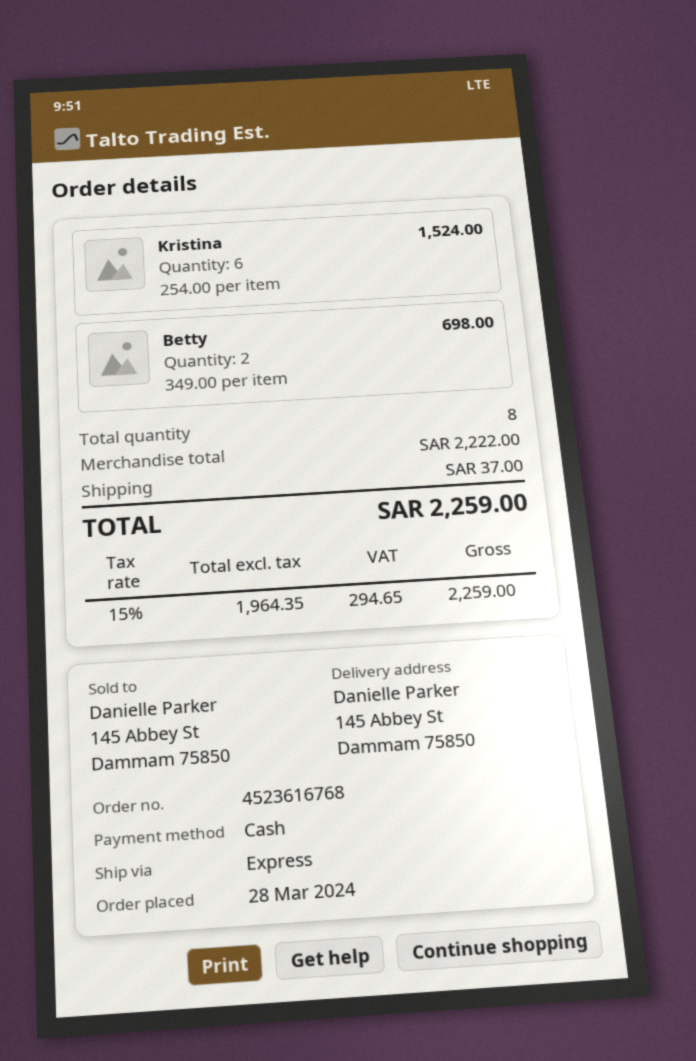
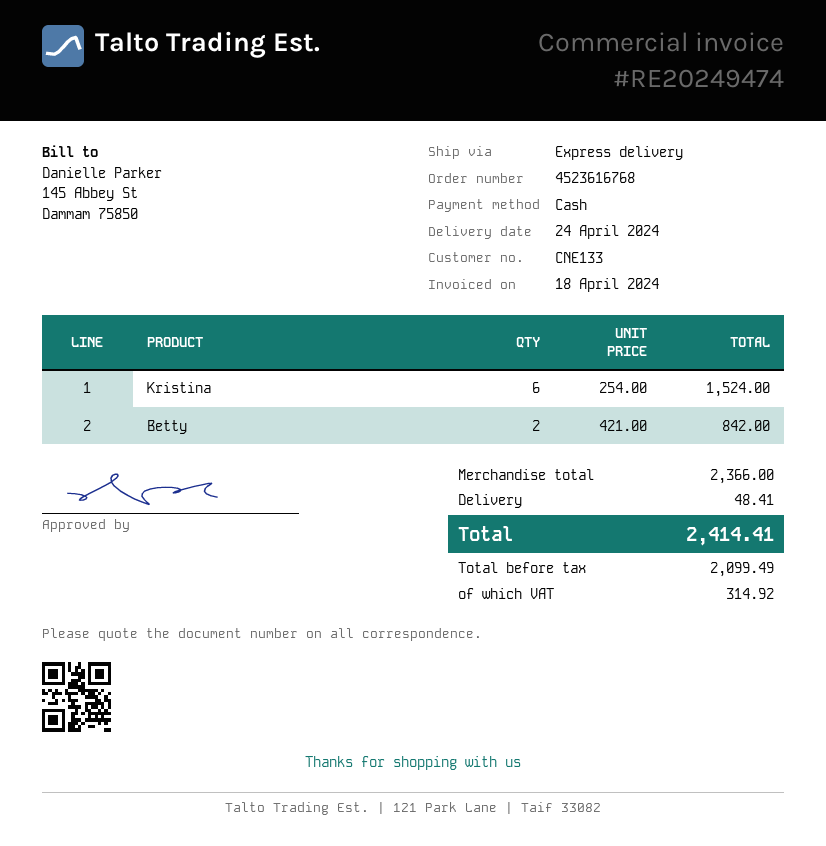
Betty: 2 x 349.00 = 698.00 -> 2 x 421.00 = 842.00
subtotal: 2222.00 -> 2366.00
shipping: 37.00 -> 48.41
net: 1964.35 -> 2099.49
tax: 294.65 -> 314.92
total: 2259.00 -> 2414.41

